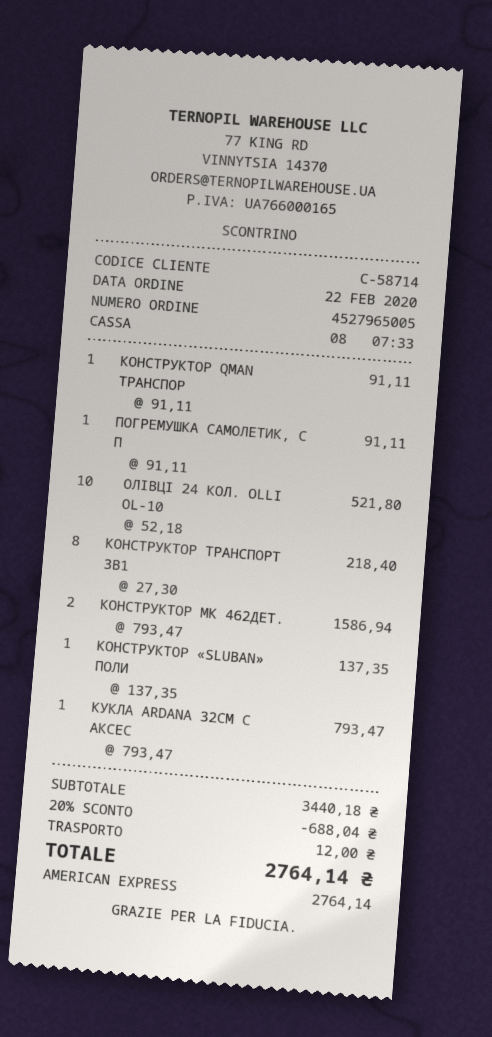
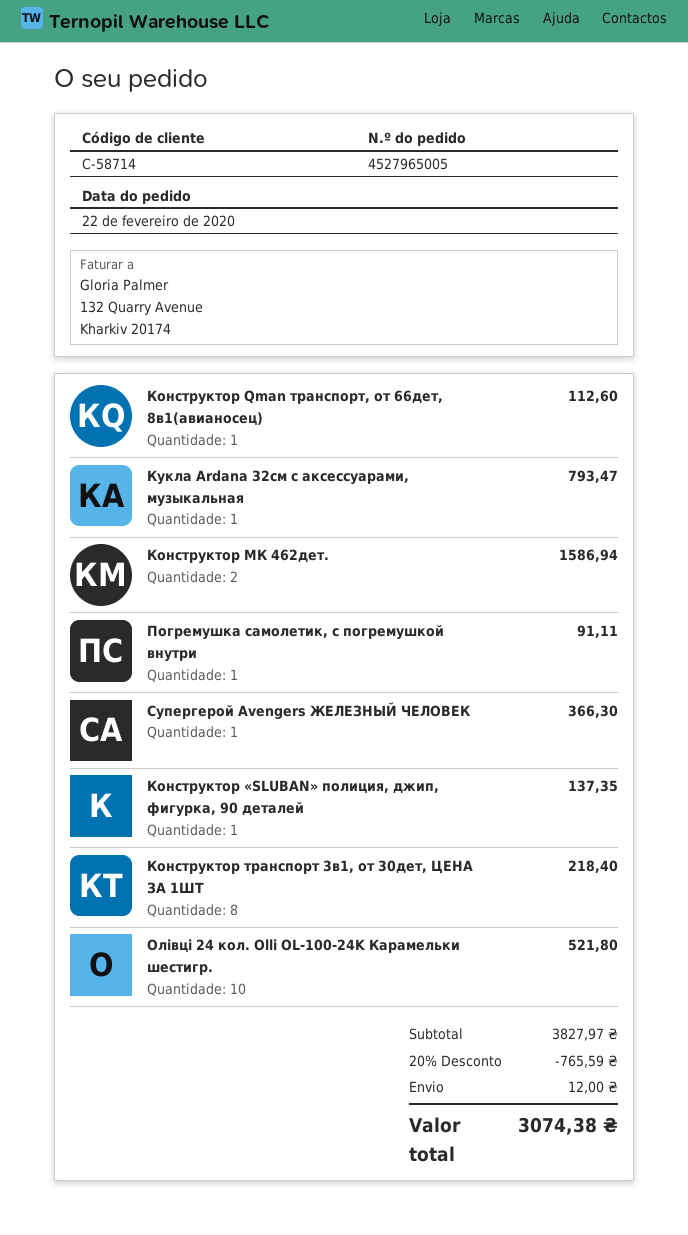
КОНСТРУКТОР QMAN ТРАНСПОР: 1 for 91.11 -> 1 for 112.60
Супергерой Avengers ЖЕЛЕЗНЫЙ ЧЕЛОВЕК: none -> 1 for 366.30
subtotal: 3440.18 -> 3827.97
discount: 20% = 688.04 -> 20% = 765.59
total: 2764.14 -> 3074.38

